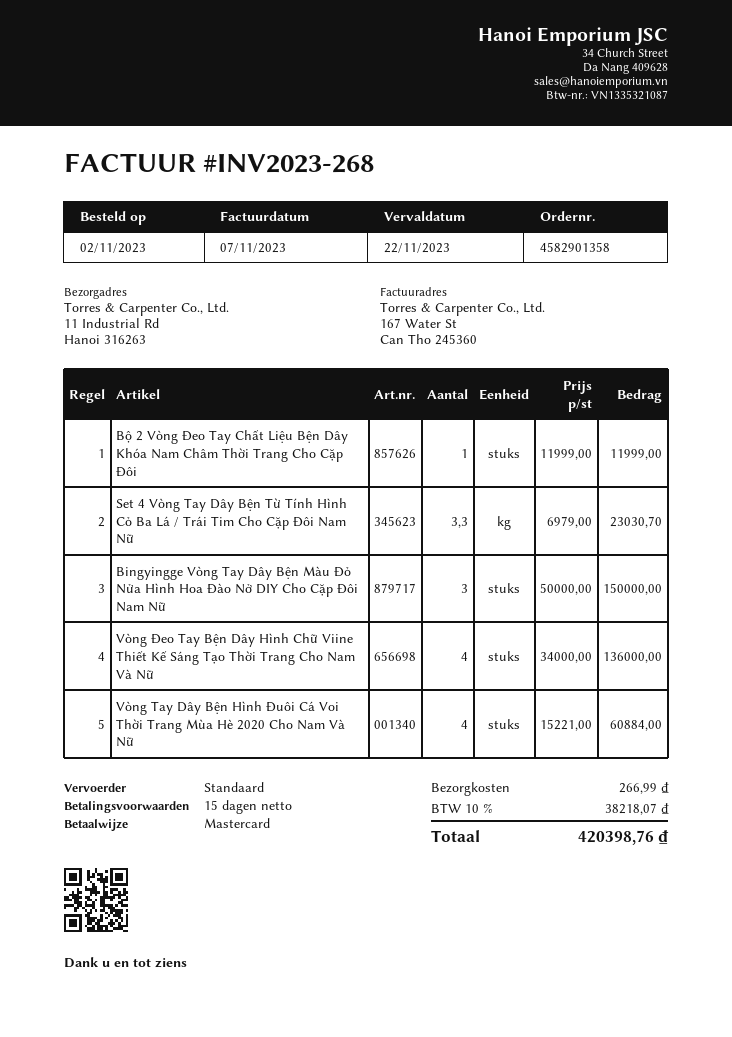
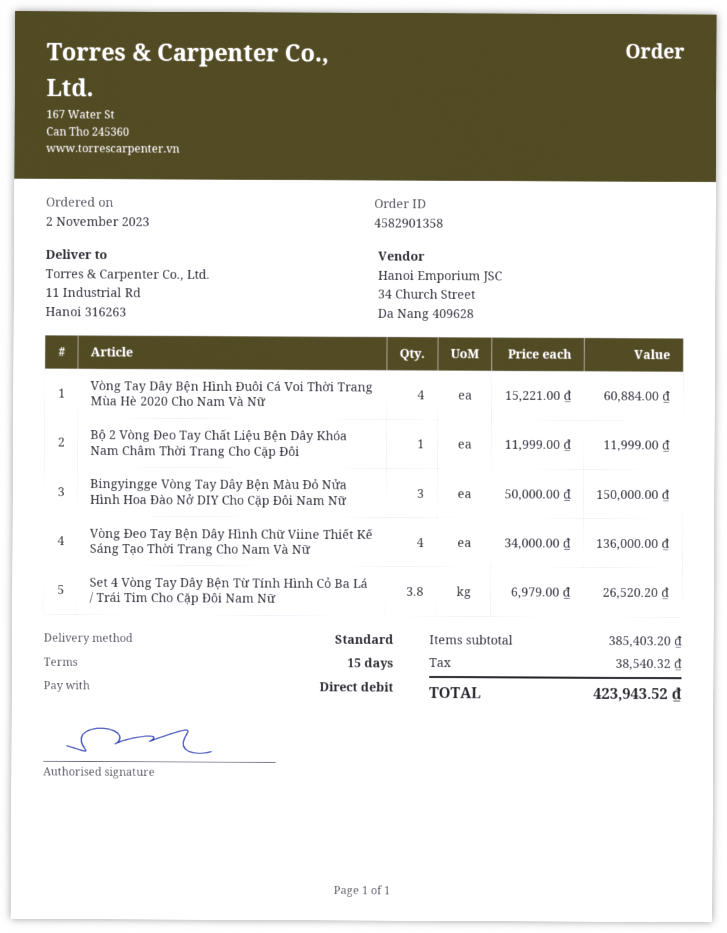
payment method: Mastercard -> direct debit
Set 4 Vòng Tay Dây Bện Từ Tính Hình Cỏ Ba Lá / Trái Tim Cho Cặp Đôi Nam Nữ: 3.3 x 6979.00 = 23030.70 -> 3.8 x 6979.00 = 26520.20
shipping: 266.99 -> none
tax: 38218.07 -> 38540.32
total: 420398.76 -> 423943.52

